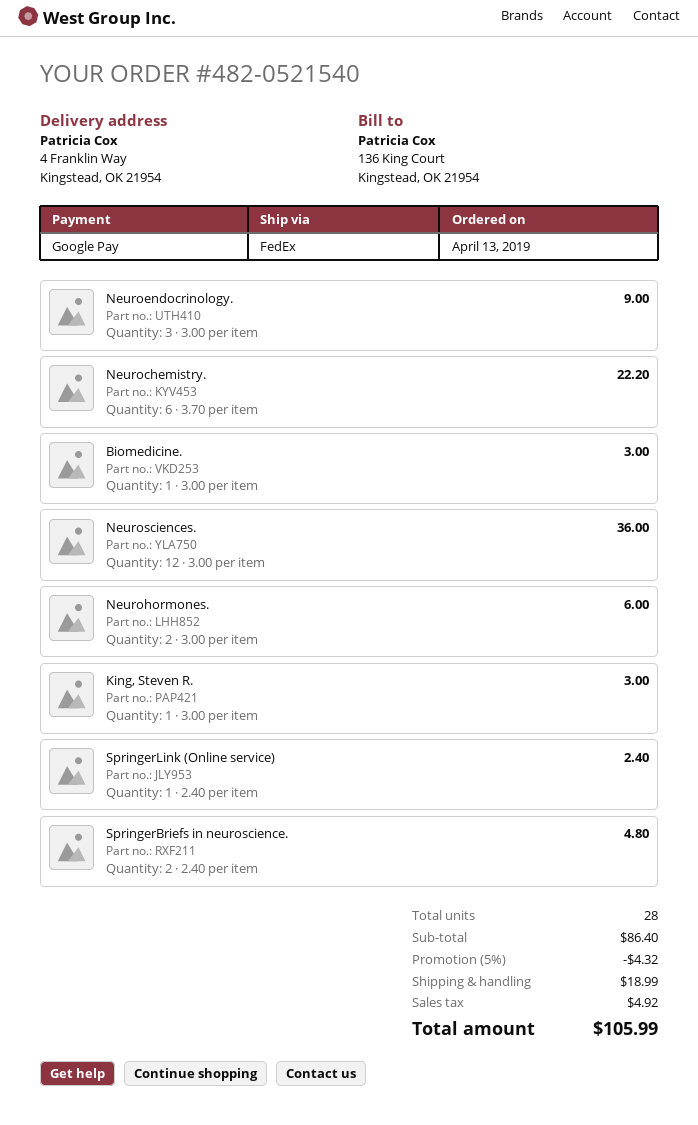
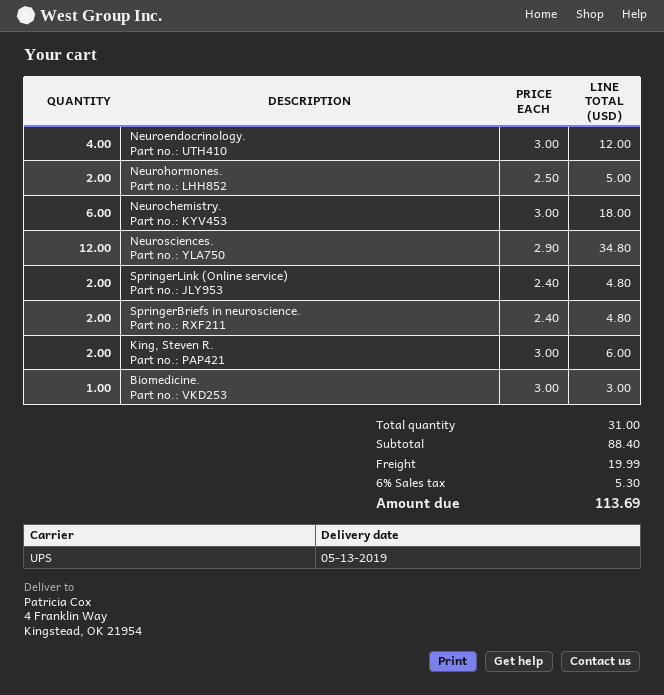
shipping method: FedEx -> UPS
Neuroendocrinology.: 3 x 3.00 = 9.00 -> 4 x 3.00 = 12.00
Neurochemistry.: 6 x 3.70 = 22.20 -> 6 x 3.00 = 18.00
Neurosciences.: 12 x 3.00 = 36.00 -> 12 x 2.90 = 34.80
Neurohormones.: 2 x 3.00 = 6.00 -> 2 x 2.50 = 5.00
King, Steven R.: 1 x 3.00 = 3.00 -> 2 x 3.00 = 6.00
SpringerLink (Online service): 1 x 2.40 = 2.40 -> 2 x 2.40 = 4.80
total quantity: 28 -> 31
subtotal: 86.40 -> 88.40
discount: 5% = 4.32 -> none
shipping: 18.99 -> 19.99
tax: 4.92 -> 5.30
total: 105.99 -> 113.69

